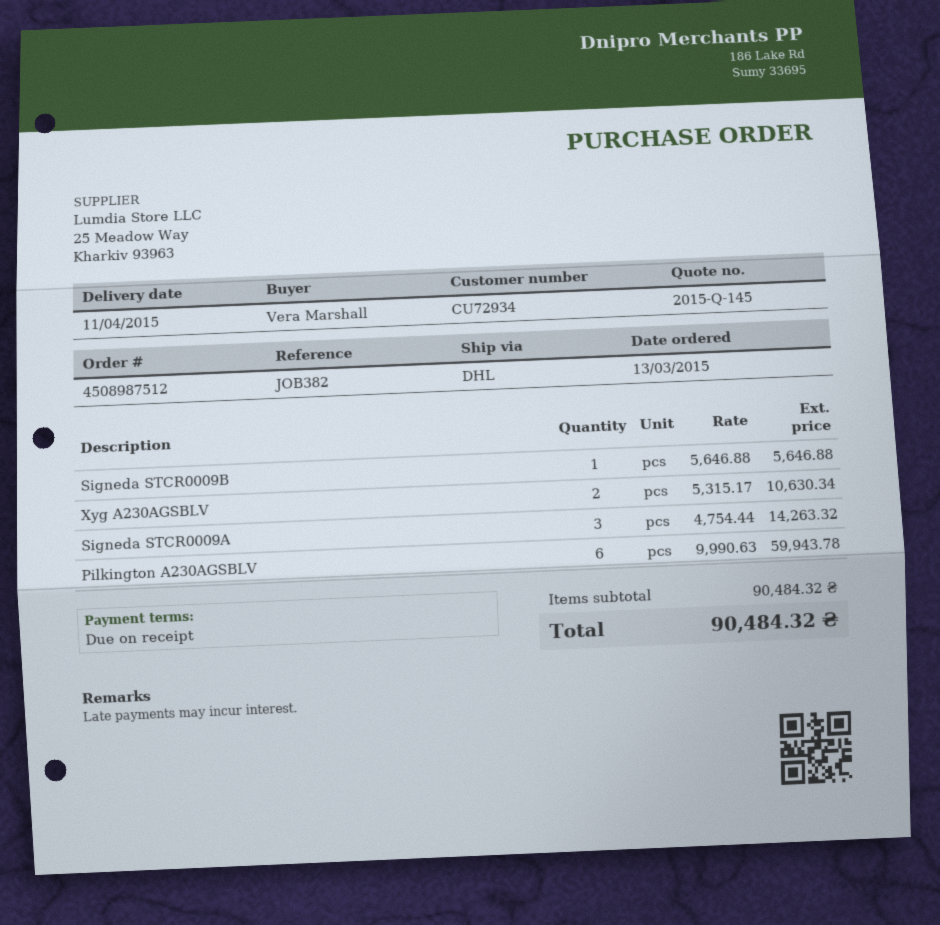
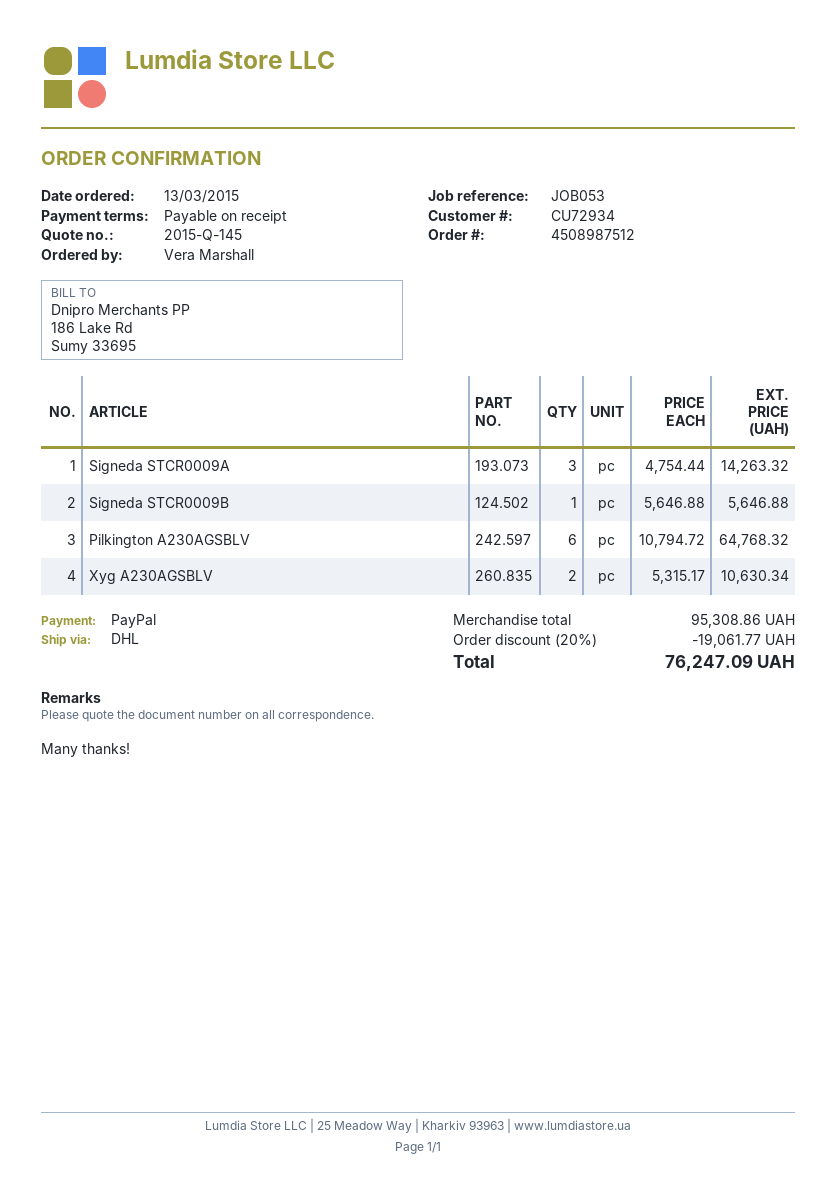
reference: JOB382 -> JOB053
Pilkington A230AGSBLV: 6 x 9990.63 = 59943.78 -> 6 x 10794.72 = 64768.32
subtotal: 90484.32 -> 95308.86
discount: none -> 20% = 19061.77
total: 90484.32 -> 76247.09

